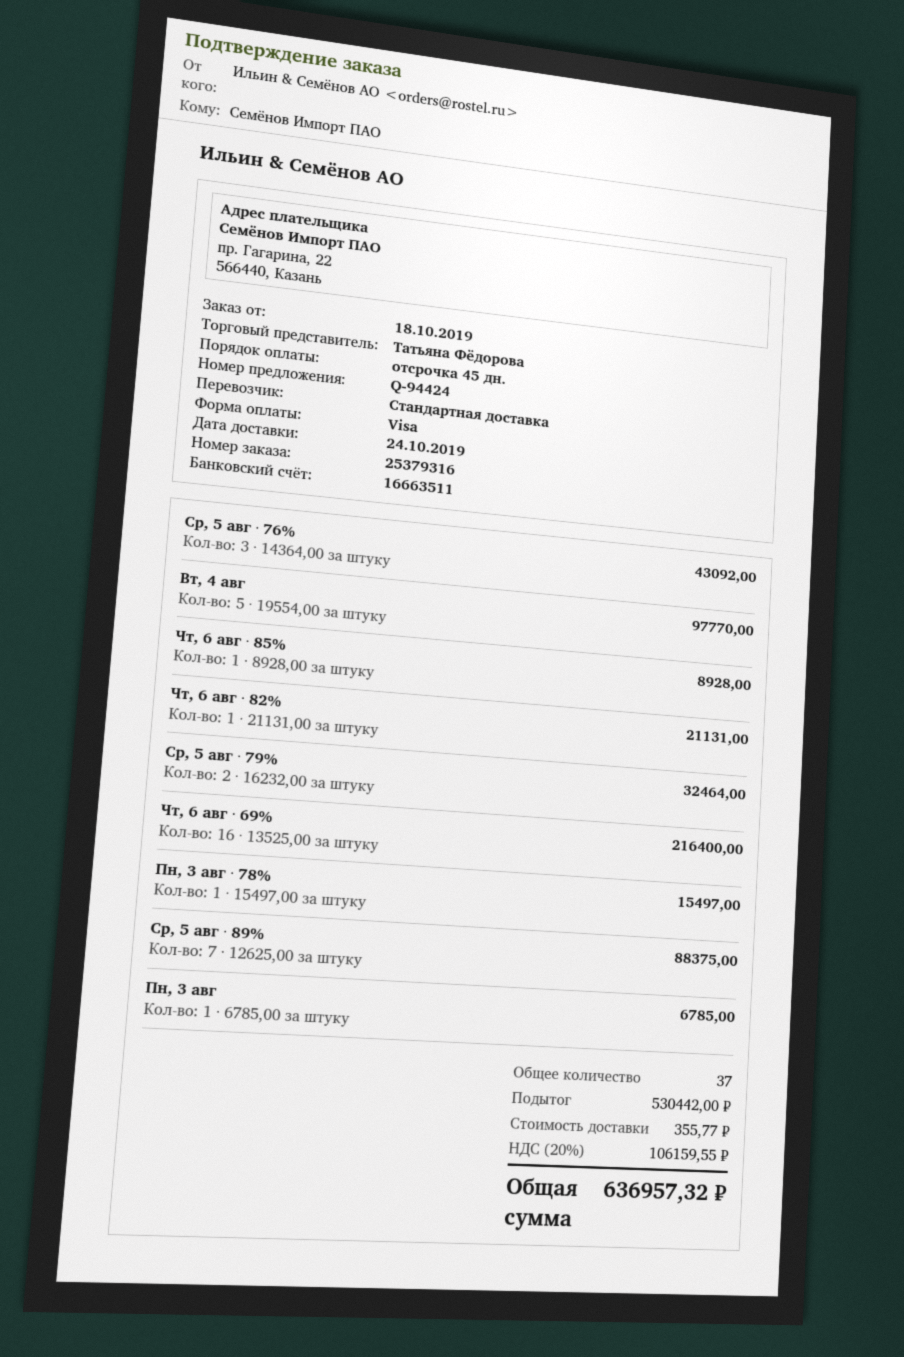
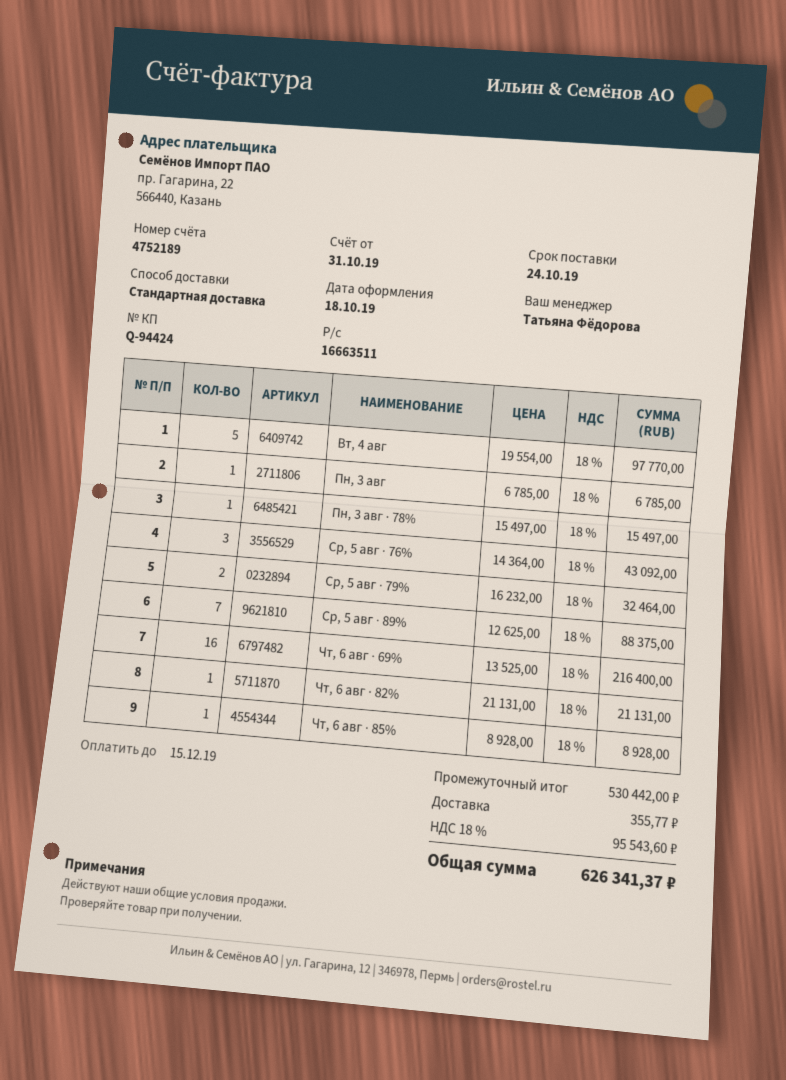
tax: 20% = 106159.55 -> 18% = 95543.60
total: 636957.32 -> 626341.37

